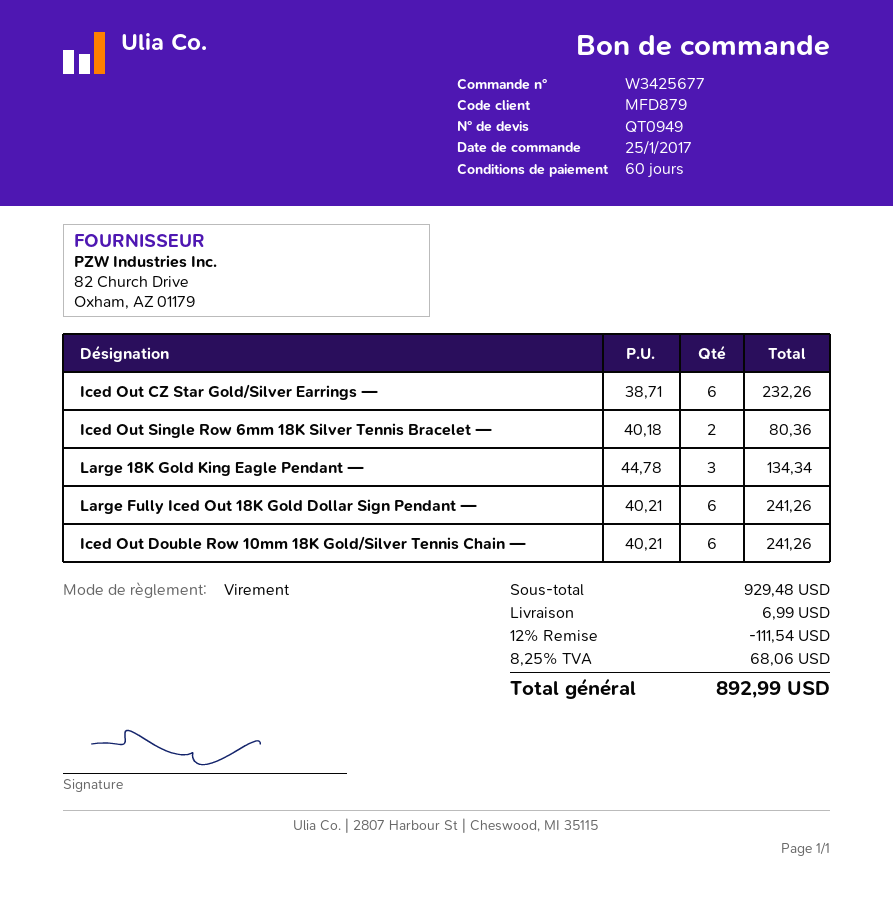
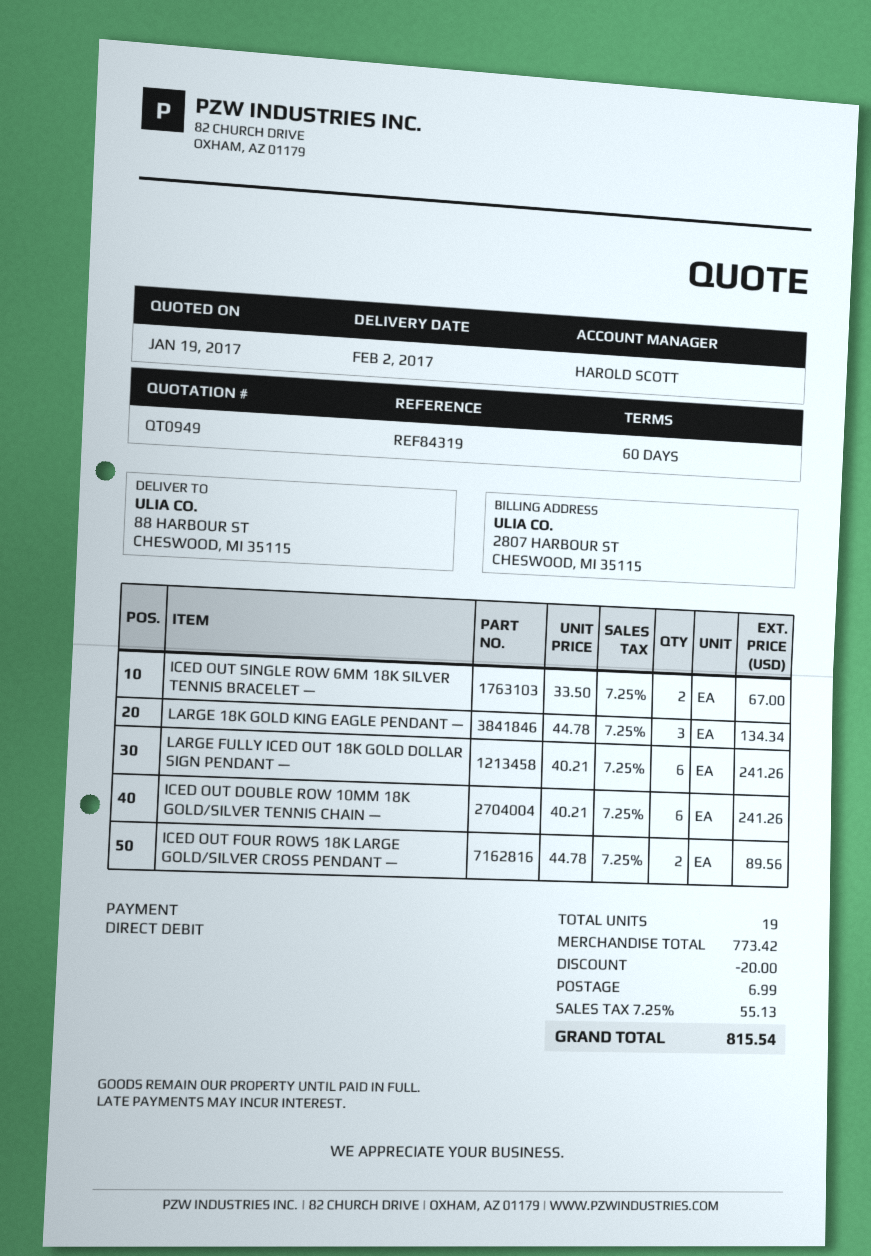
payment method: bank transfer -> direct debit
Iced Out CZ Star Gold/Silver Earrings —: 6 x 38.71 = 232.26 -> none
Iced Out Single Row 6mm 18K Silver Tennis Bracelet —: 2 x 40.18 = 80.36 -> 2 x 33.50 = 67.00
ICED OUT FOUR ROWS 18K LARGE GOLD/SILVER CROSS PENDANT —: none -> 2 x 44.78 = 89.56
subtotal: 929.48 -> 773.42
discount: 111.54 -> 20.00
tax: 8.25% = 68.06 -> 7.25% = 55.13
total: 892.99 -> 815.54

